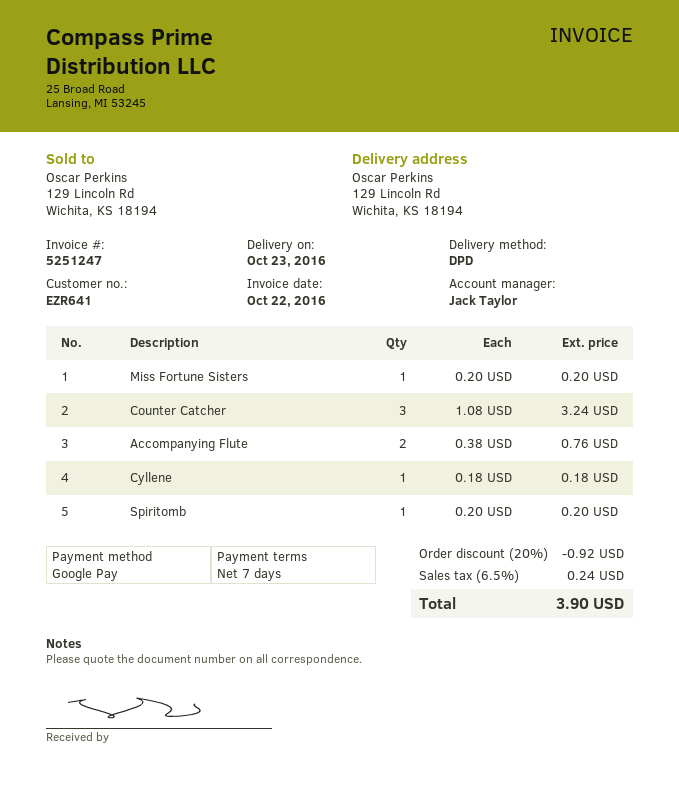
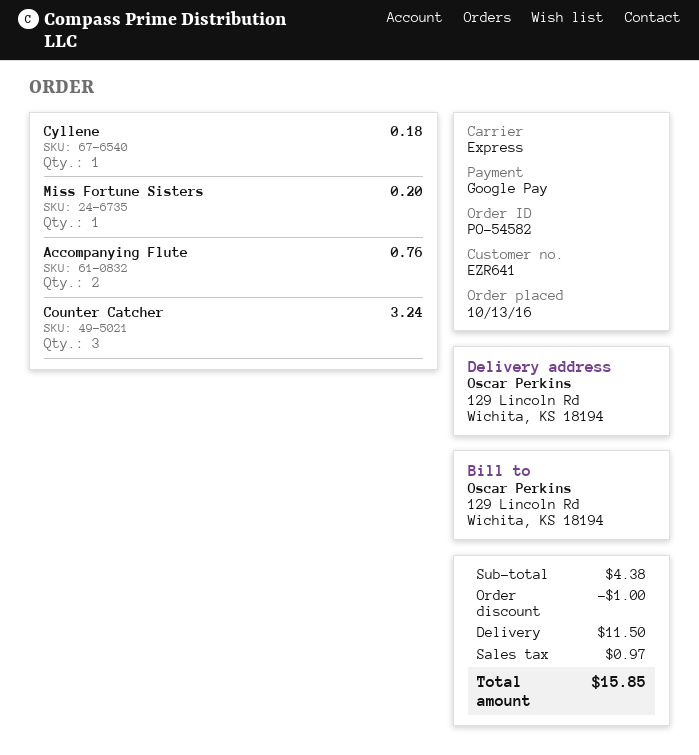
shipping method: DPD -> express
Spiritomb: 1 for 0.20 -> none
discount: 0.92 -> 1.00
shipping: none -> 11.50
tax: 0.24 -> 0.97
total: 3.90 -> 15.85

